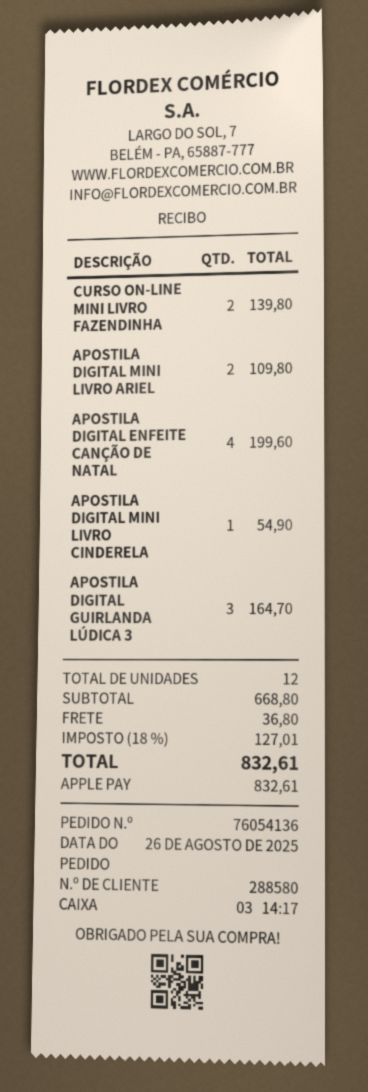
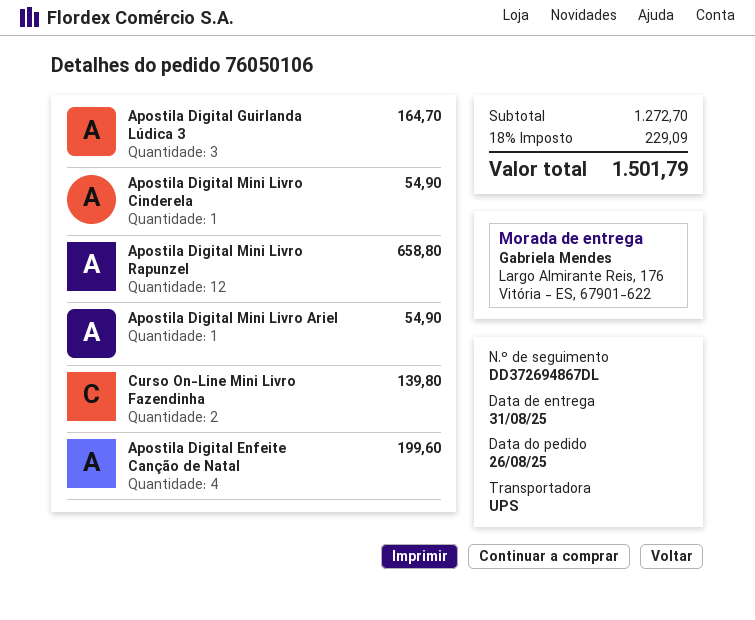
order number: 76054136 -> 76050106
APOSTILA DIGITAL MINI LIVRO ARIEL: 2 for 109.80 -> 1 for 54.90
Apostila Digital Mini Livro Rapunzel: none -> 12 for 658.80
subtotal: 668.80 -> 1272.70
shipping: 36.80 -> none
tax: 18% = 127.01 -> 18% = 229.09
total: 832.61 -> 1501.79

